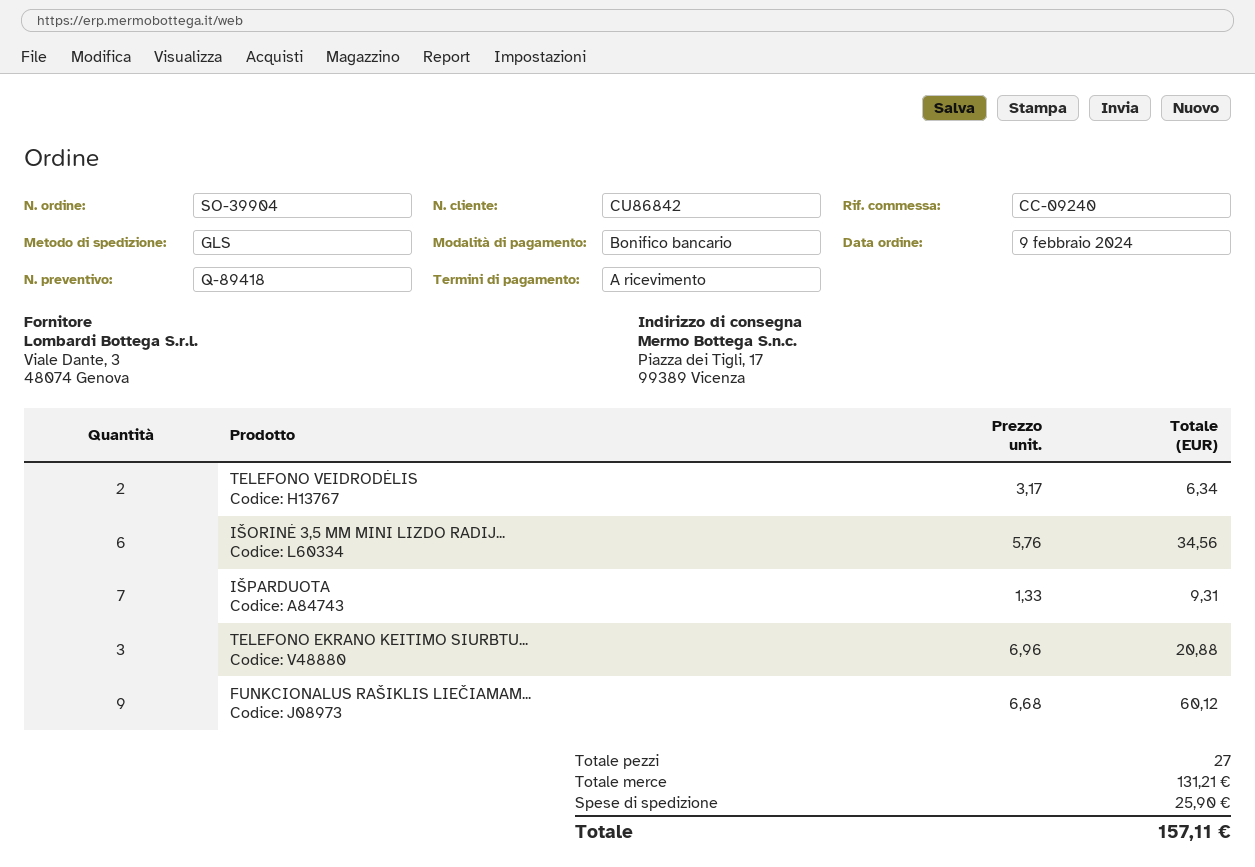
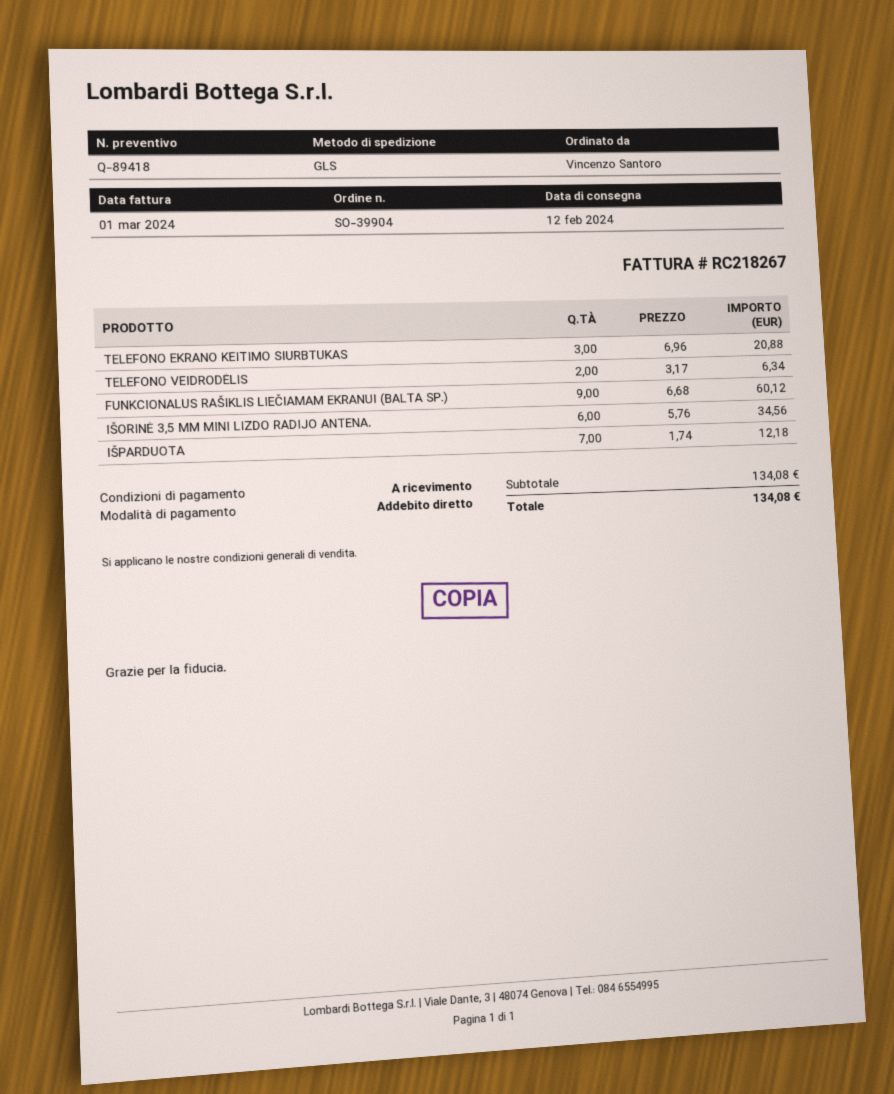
payment method: bank transfer -> direct debit
IŠPARDUOTA: 7 x 1.33 = 9.31 -> 7 x 1.74 = 12.18
subtotal: 131.21 -> 134.08
shipping: 25.90 -> none
total: 157.11 -> 134.08

